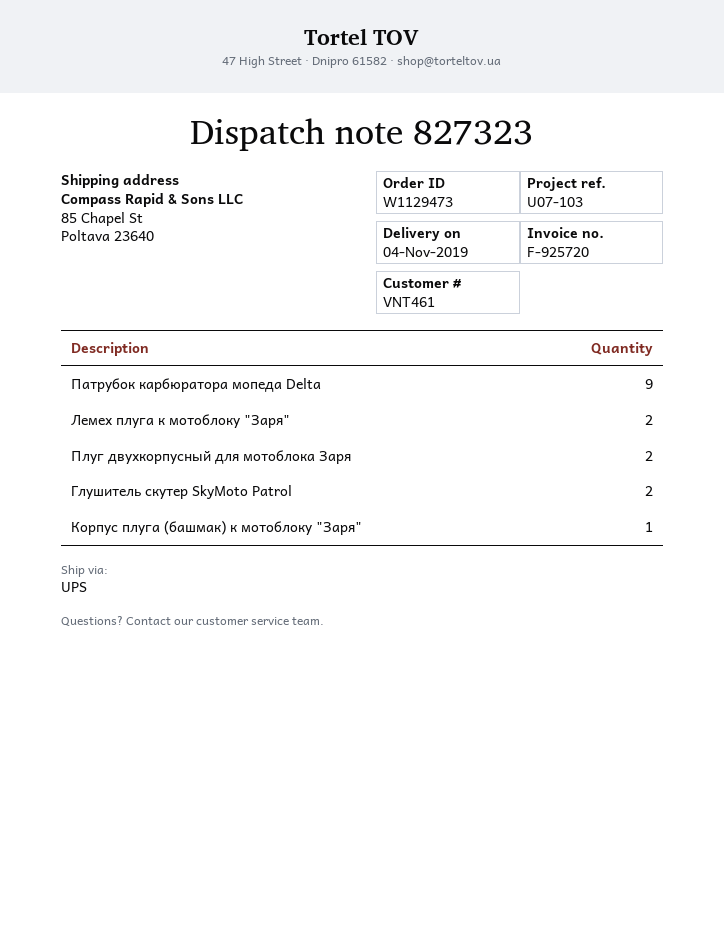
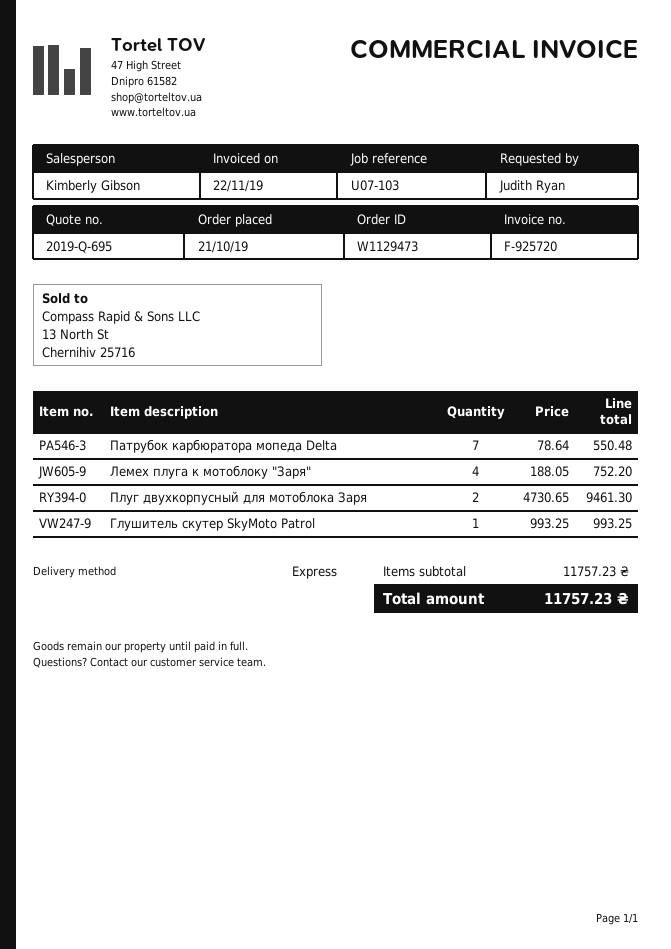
shipping method: UPS -> express
Патрубок карбюратора мопеда Delta: 9 -> 7
Лемех плуга к мотоблоку "Заря": 2 -> 4
Глушитель скутер SkyMoto Patrol: 2 -> 1
Корпус плуга (башмак) к мотоблоку "Заря": 1 -> none

